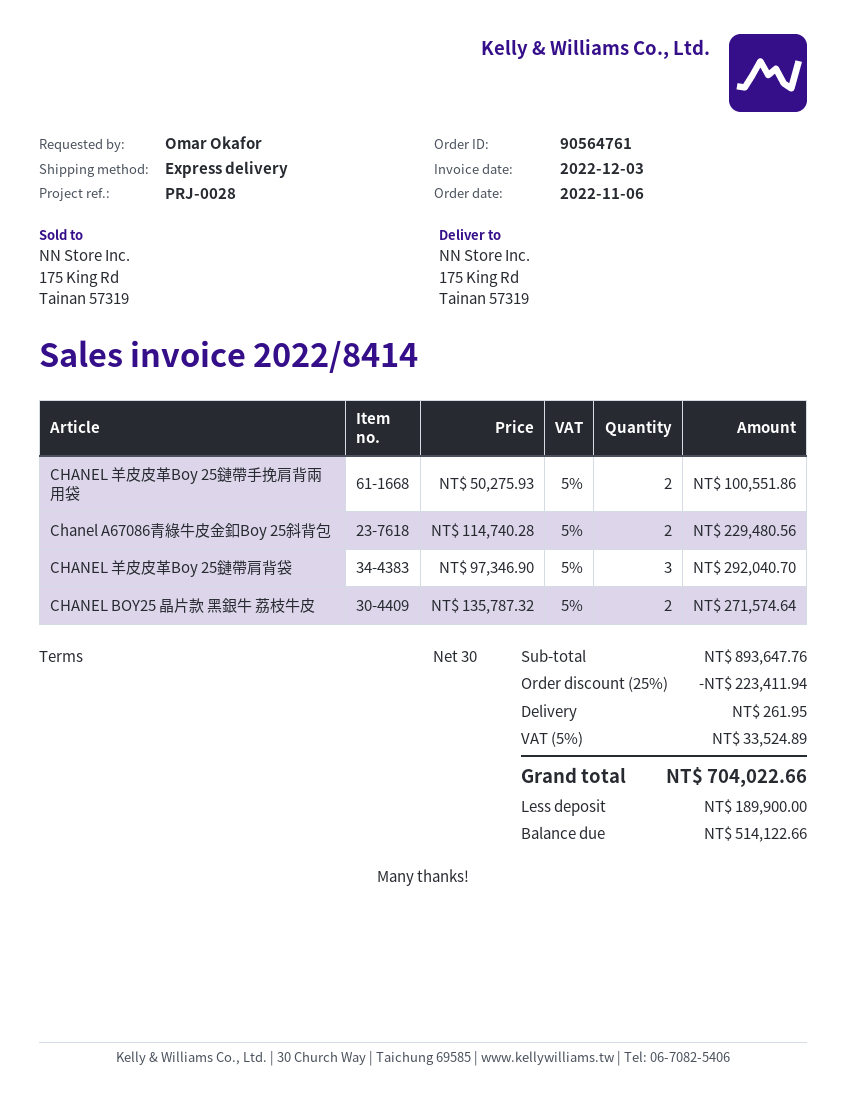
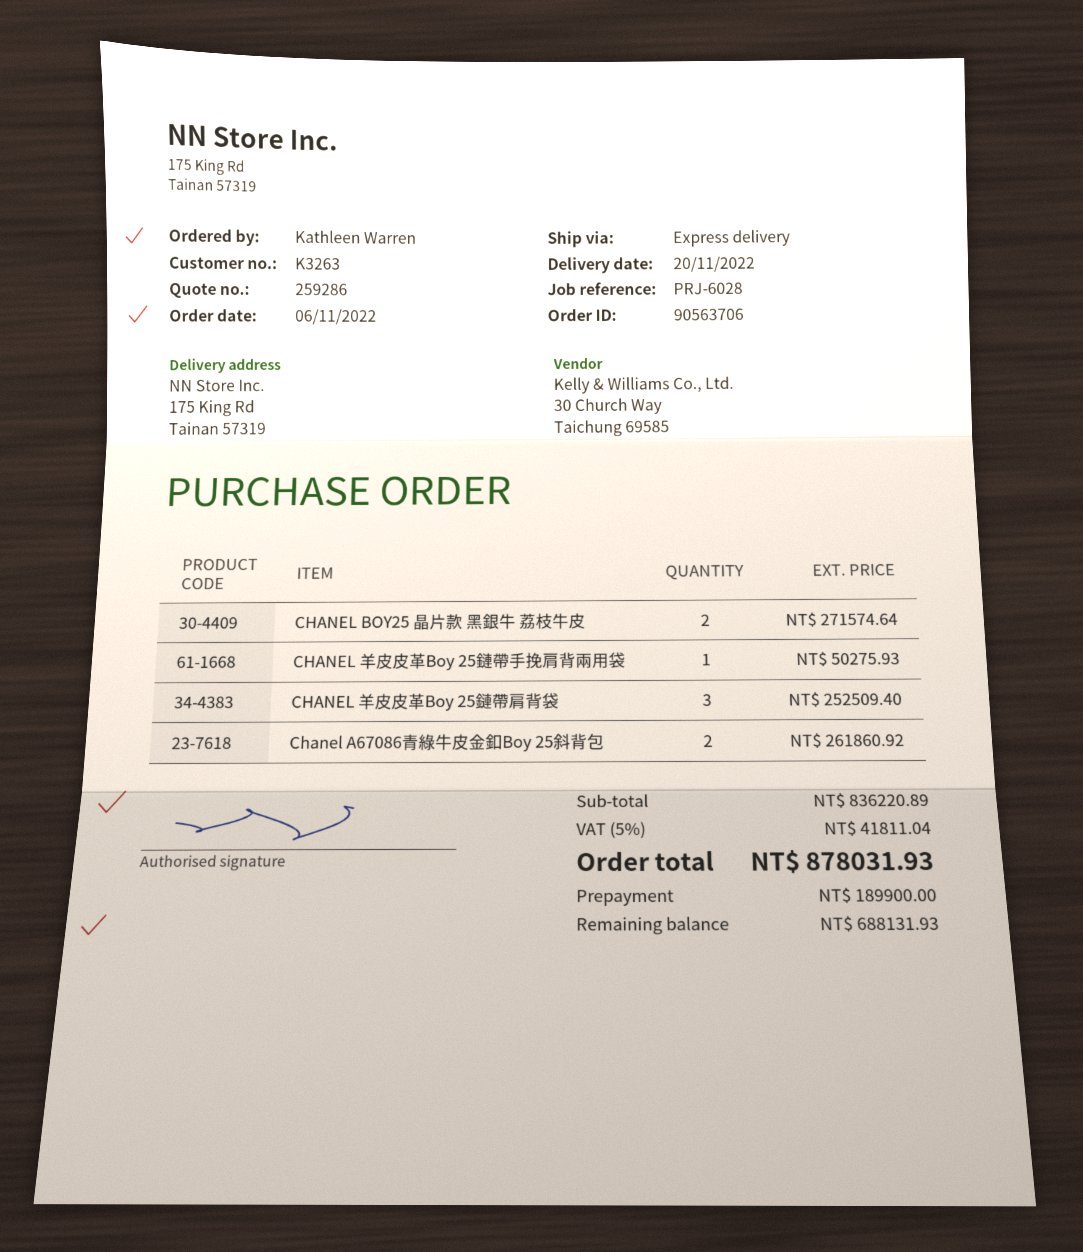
order number: 90564761 -> 90563706
reference: PRJ-0028 -> PRJ-6028
ordered by: Omar Okafor -> Kathleen Warren
CHANEL 羊皮皮革Boy 25鏈帶手挽肩背兩用袋: 2 for 100551.86 -> 1 for 50275.93
Chanel A67086青綠牛皮金釦Boy 25斜背包: 2 for 229480.56 -> 2 for 261860.92
CHANEL 羊皮皮革Boy 25鏈帶肩背袋: 3 for 292040.70 -> 3 for 252509.40
subtotal: 893647.76 -> 836220.89
discount: 25% = 223411.94 -> none
shipping: 261.95 -> none
tax: 5% = 33524.89 -> 5% = 41811.04
total: 704022.66 -> 878031.93
balance: 514122.66 -> 688131.93

